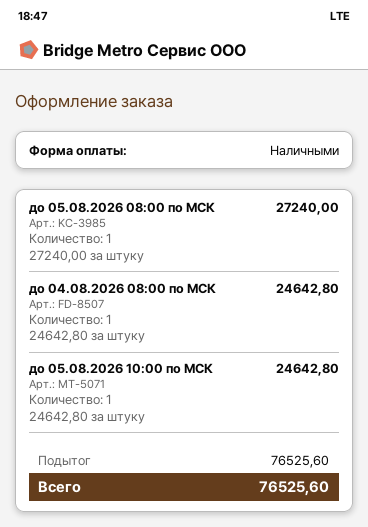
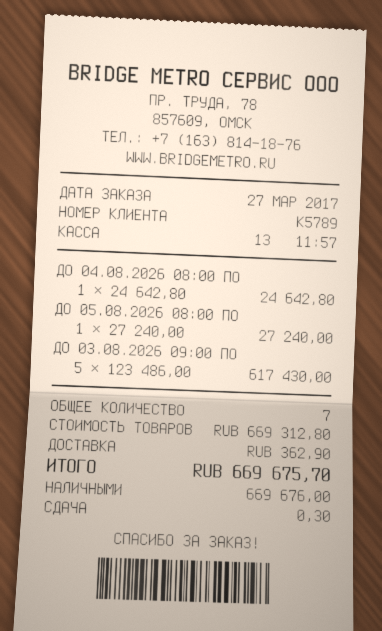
до 05.08.2026 10:00 по МСК: 1 x 24642.80 = 24642.80 -> none
ДО 03.08.2026 09:00 ПО: none -> 5 x 123486.00 = 617430.00
subtotal: 76525.60 -> 669312.80
shipping: none -> 362.90
total: 76525.60 -> 669675.70

